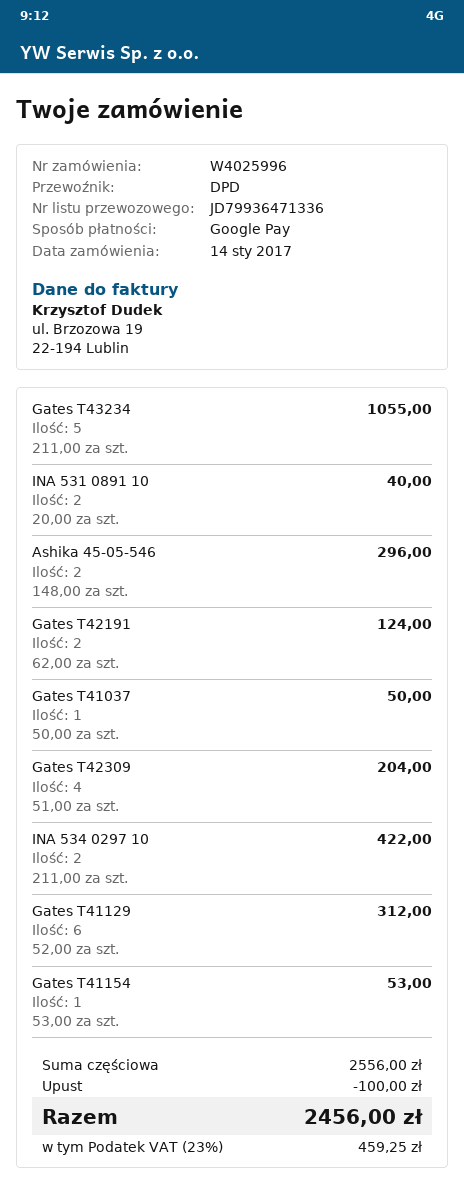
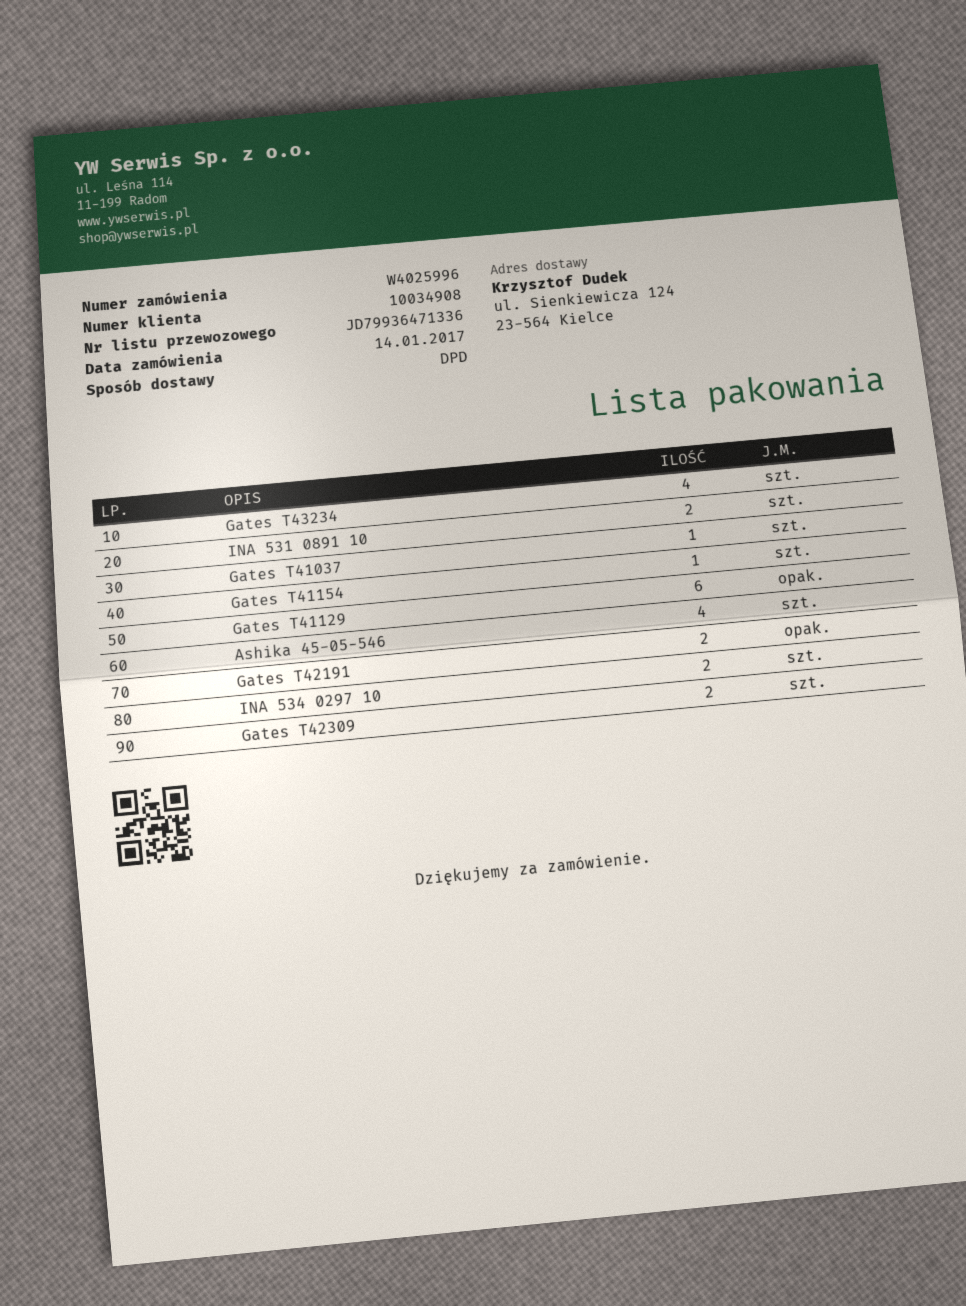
Gates T43234: 5 -> 4
Ashika 45-05-546: 2 -> 4
Gates T42309: 4 -> 2

